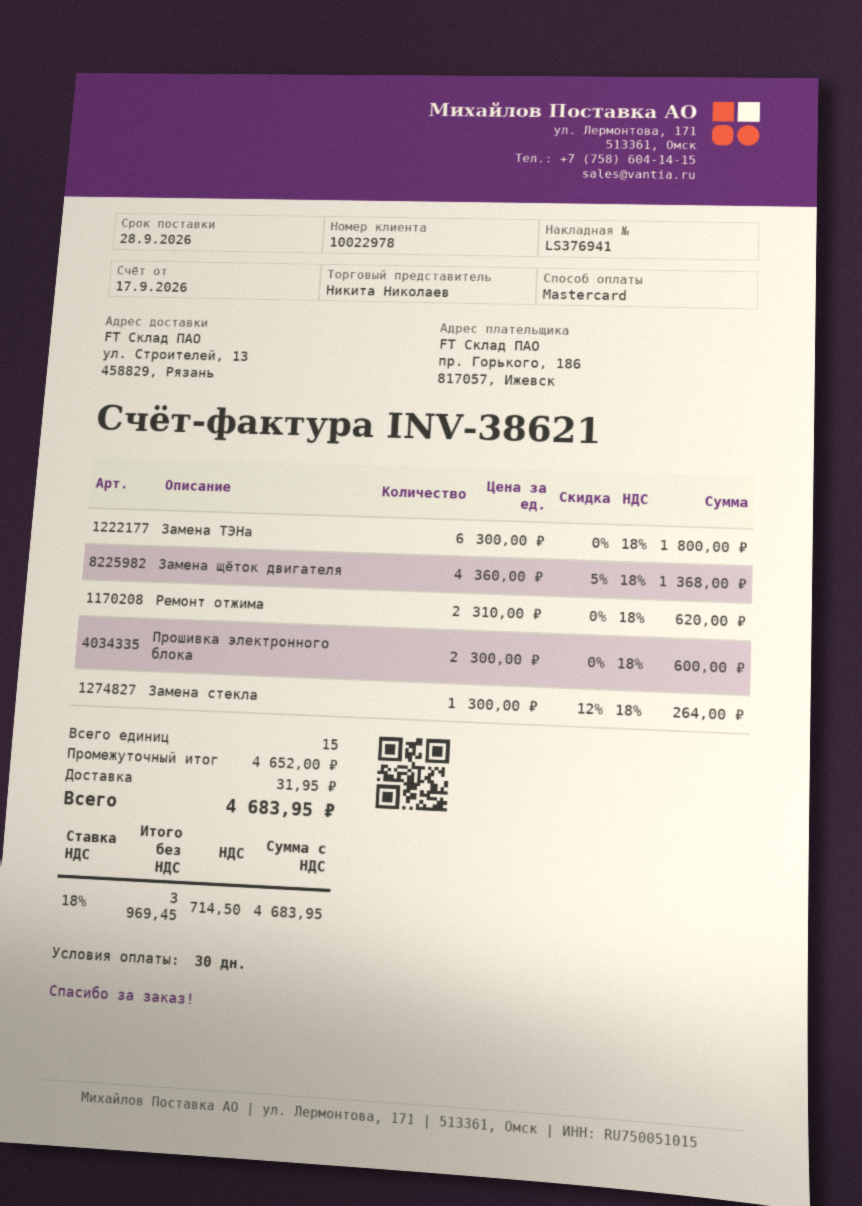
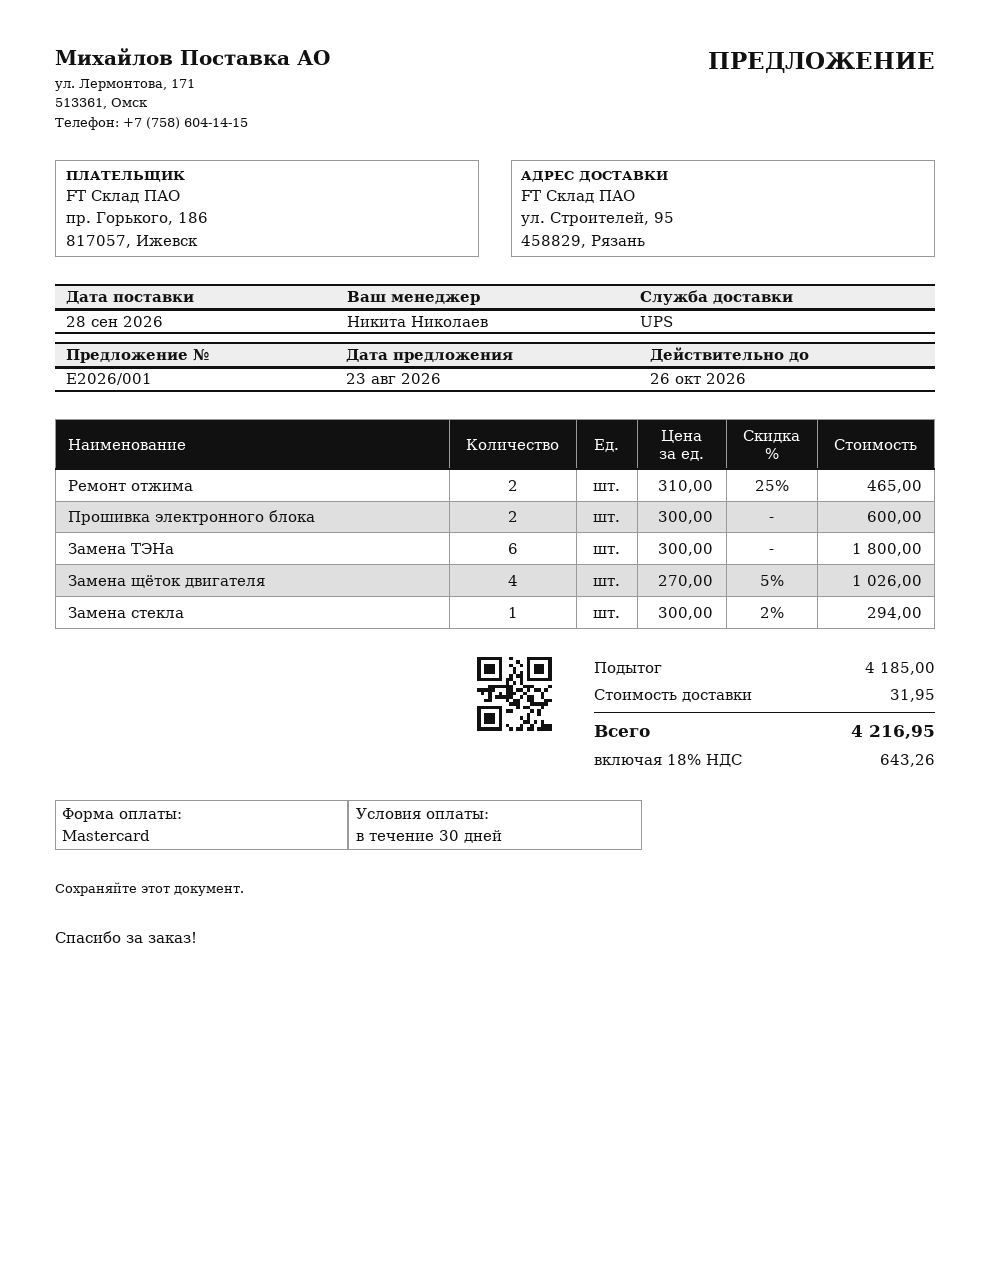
ship to: ул. Строителей, 13, 458829, Рязань -> ул. Строителей, 95, 458829, Рязань
Замена щёток двигателя: 4 x 360.00 - 5% = 1368.00 -> 4 x 270.00 - 5% = 1026.00
Ремонт отжима: 2 x 310.00 = 620.00 -> 2 x 310.00 - 25% = 465.00
Замена стекла: 1 x 300.00 - 12% = 264.00 -> 1 x 300.00 - 2% = 294.00
subtotal: 4652.00 -> 4185.00
tax: 18% = 714.50 -> 18% = 643.26
total: 4683.95 -> 4216.95

